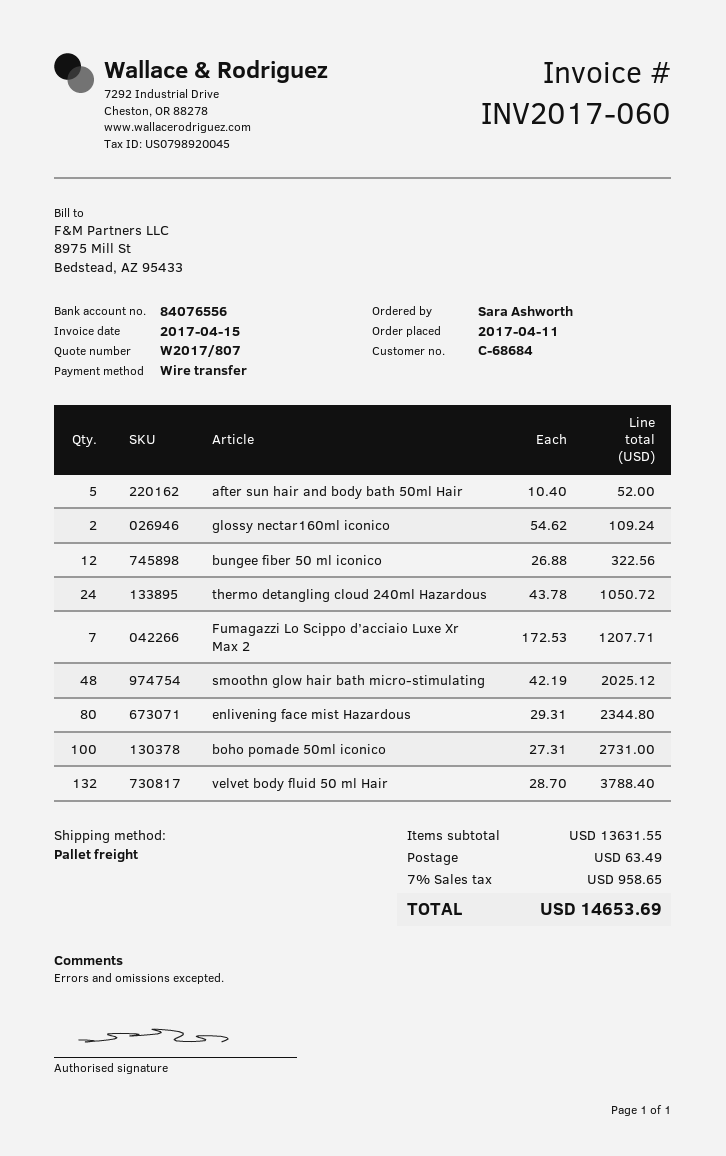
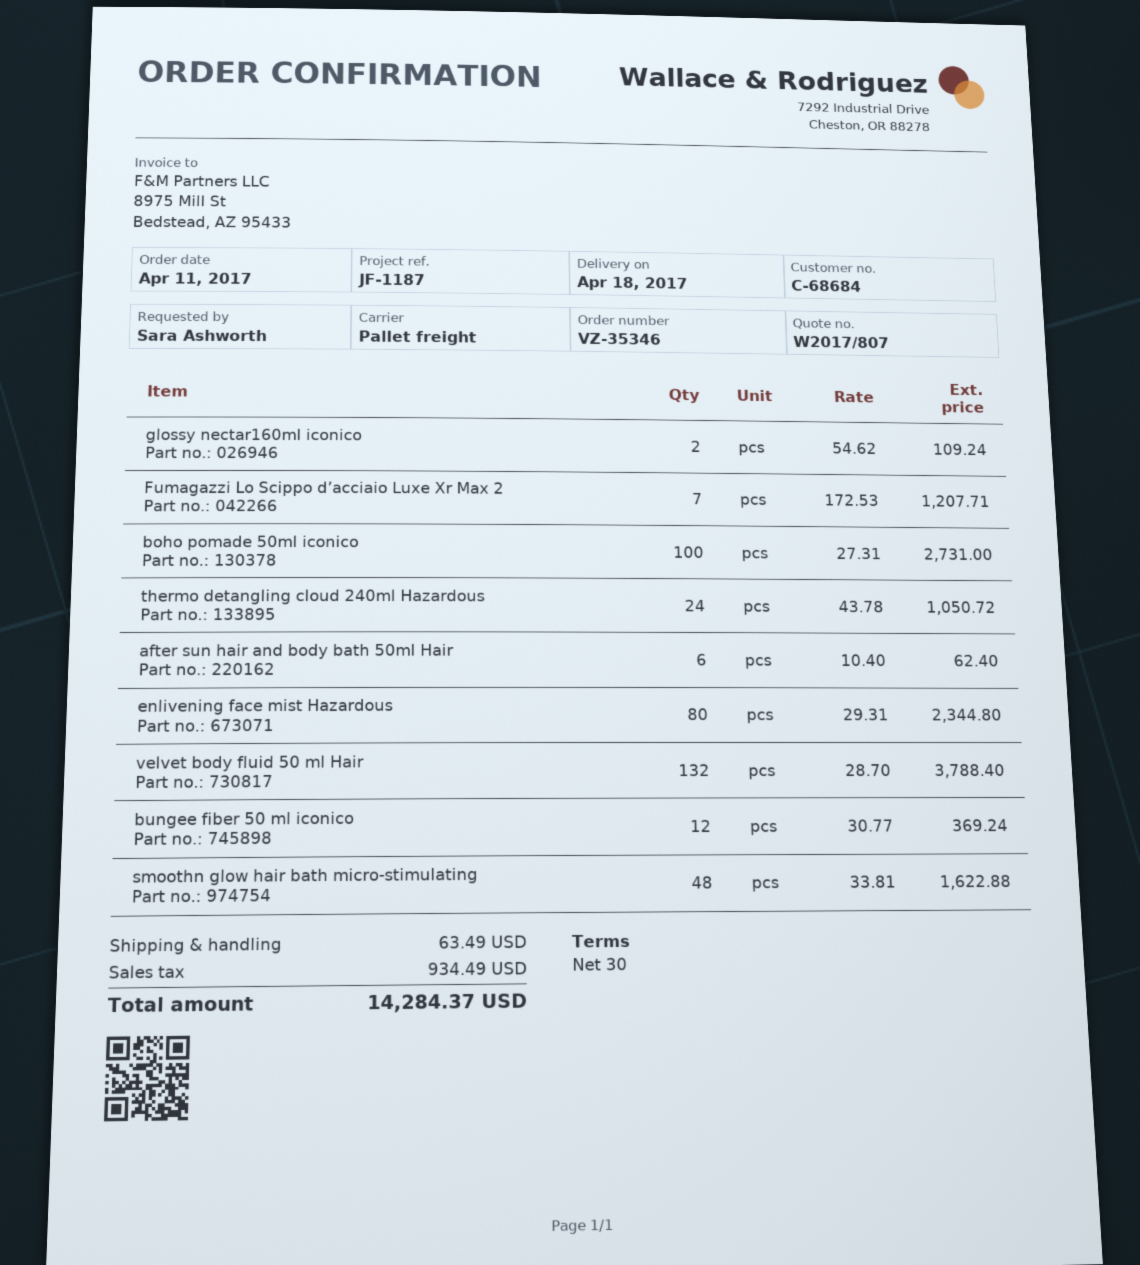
after sun hair and body bath 50ml Hair: 5 x 10.40 = 52.00 -> 6 x 10.40 = 62.40
bungee fiber 50 ml iconico: 12 x 26.88 = 322.56 -> 12 x 30.77 = 369.24
smoothn glow hair bath micro-stimulating: 48 x 42.19 = 2025.12 -> 48 x 33.81 = 1622.88
tax: 958.65 -> 934.49
total: 14653.69 -> 14284.37

